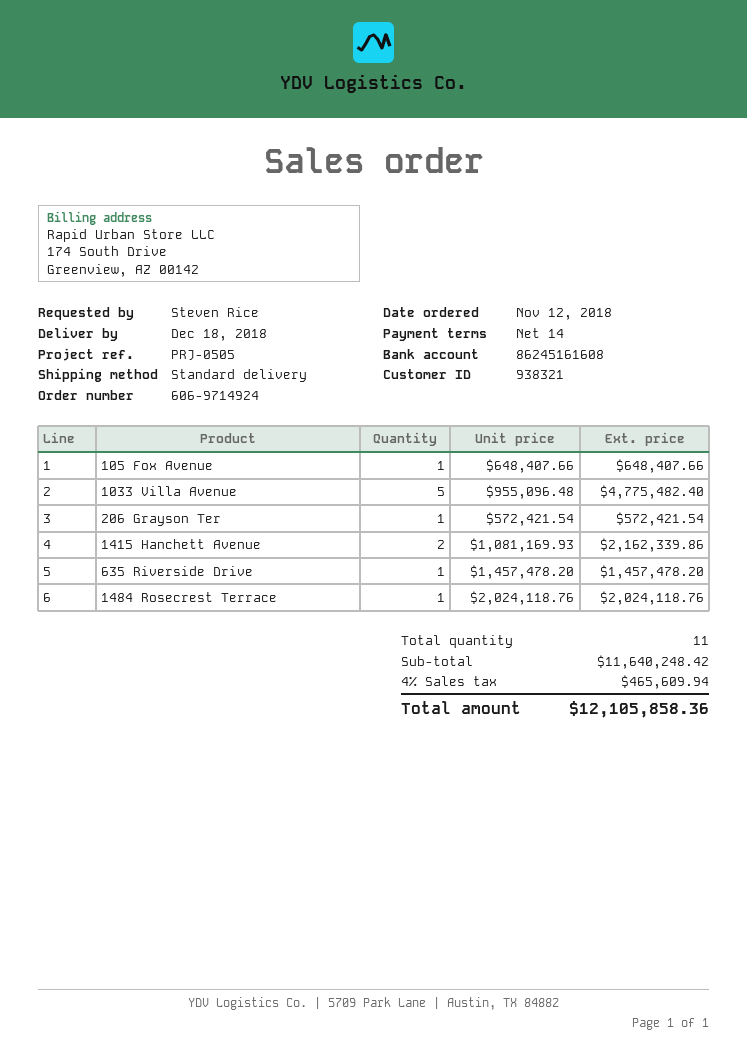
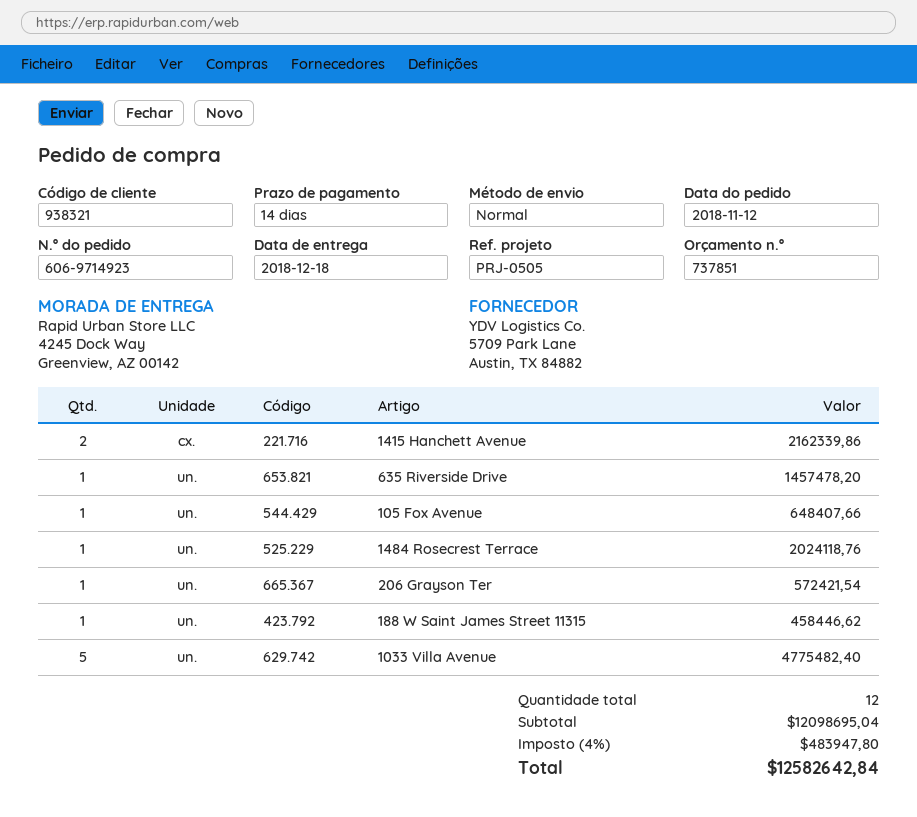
order number: 606-9714924 -> 606-9714923
188 W Saint James Street 11315: none -> 1 for 458446.62
total quantity: 11 -> 12
subtotal: 11640248.42 -> 12098695.04
tax: 4% = 465609.94 -> 4% = 483947.80
total: 12105858.36 -> 12582642.84

